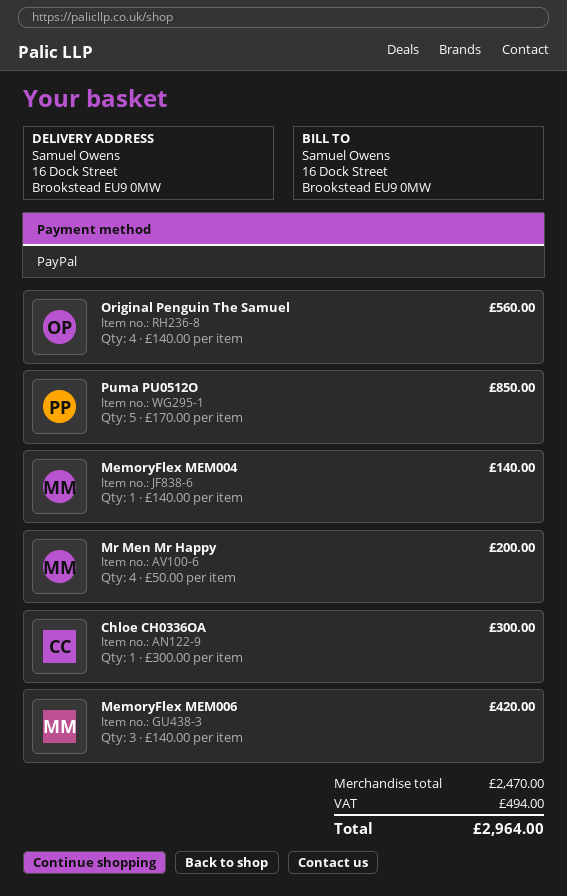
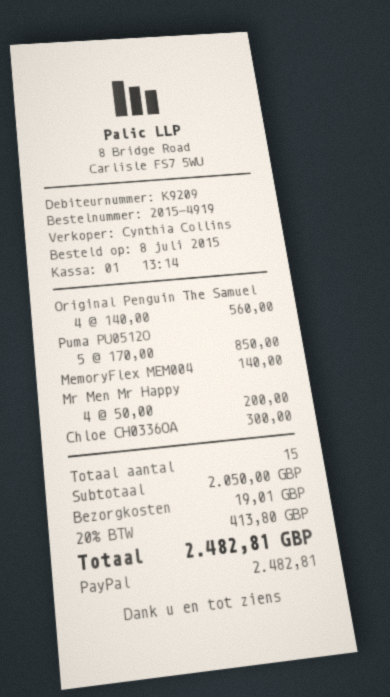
MemoryFlex MEM006: 3 x 140.00 = 420.00 -> none
subtotal: 2470.00 -> 2050.00
shipping: none -> 19.01
tax: 494.00 -> 413.80
total: 2964.00 -> 2482.81

